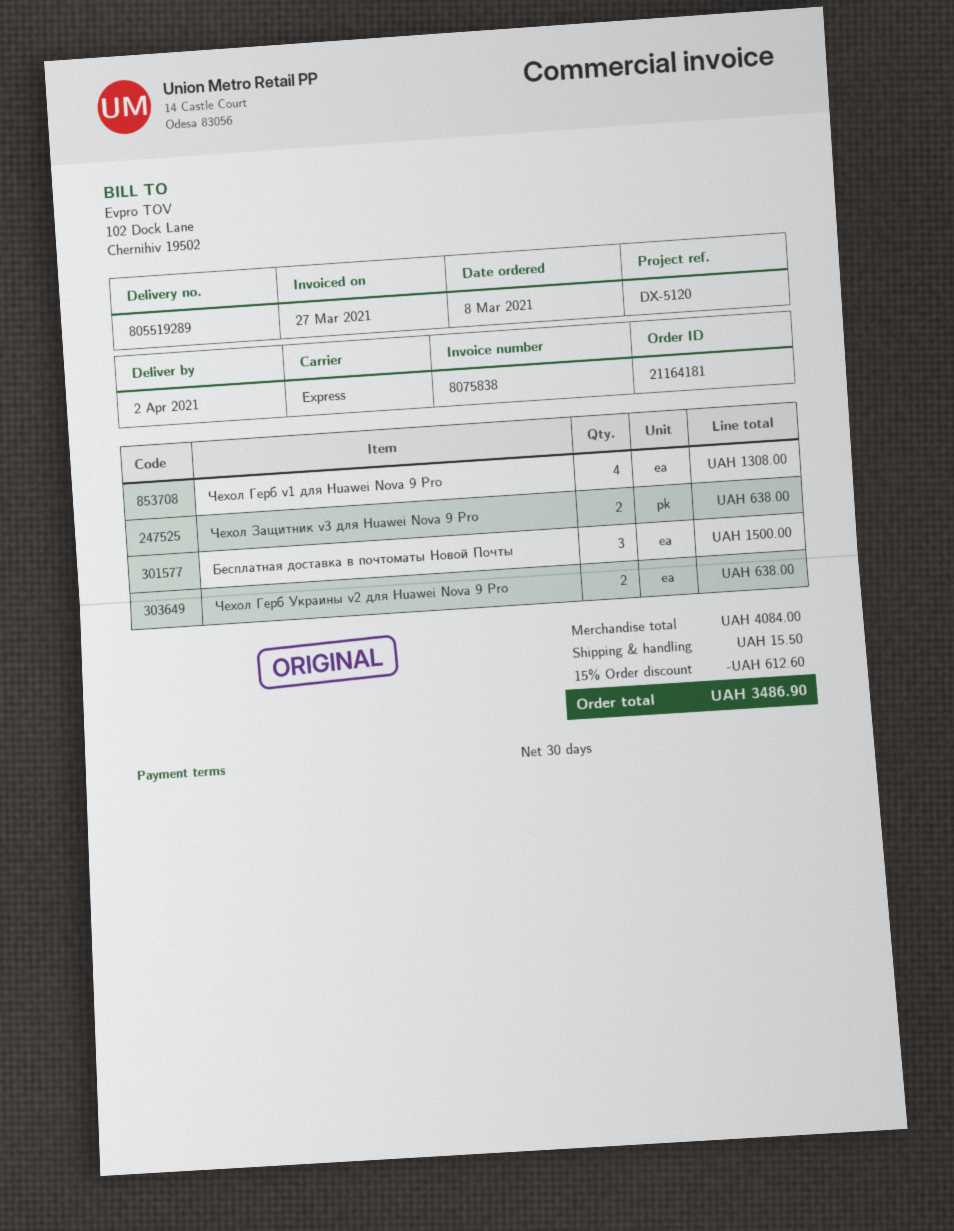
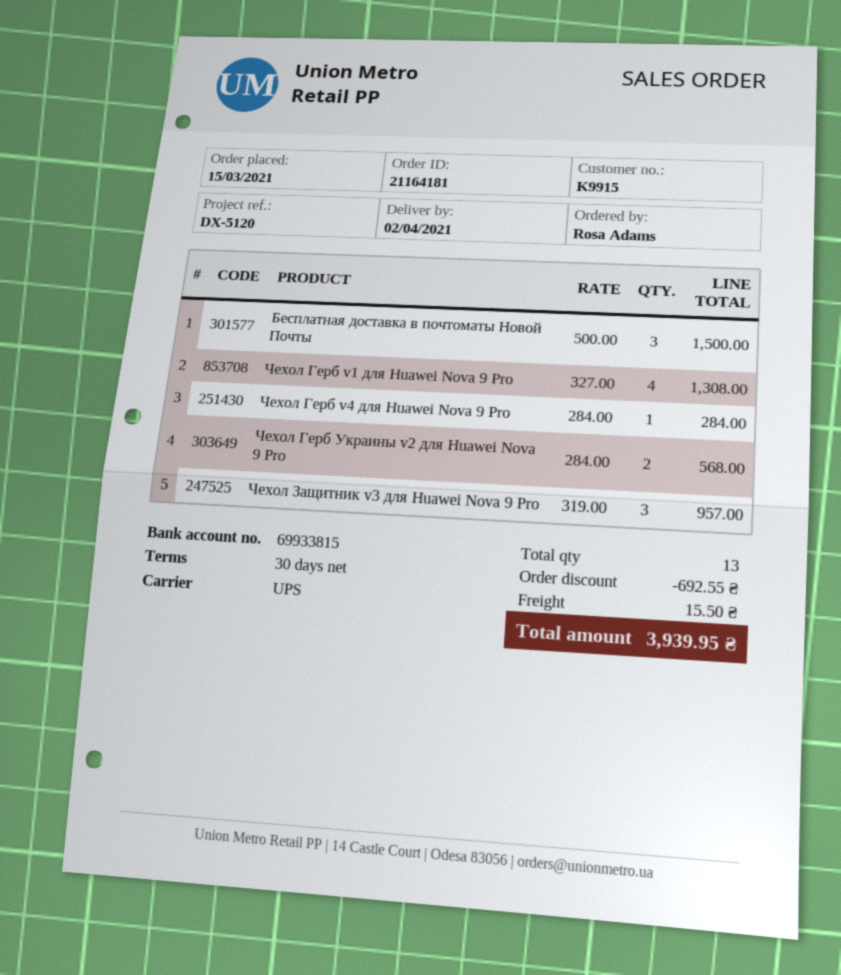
order date: 2021-03-08 -> 2021-03-15
shipping method: express -> UPS
Чехол Защитник v3 для Huawei Nova 9 Pro: 2 for 638.00 -> 3 for 957.00
Чехол Герб Украины v2 для Huawei Nova 9 Pro: 2 for 638.00 -> 2 for 568.00
Чехол Герб v4 для Huawei Nova 9 Pro: none -> 1 for 284.00
discount: 612.60 -> 692.55
total: 3486.90 -> 3939.95

